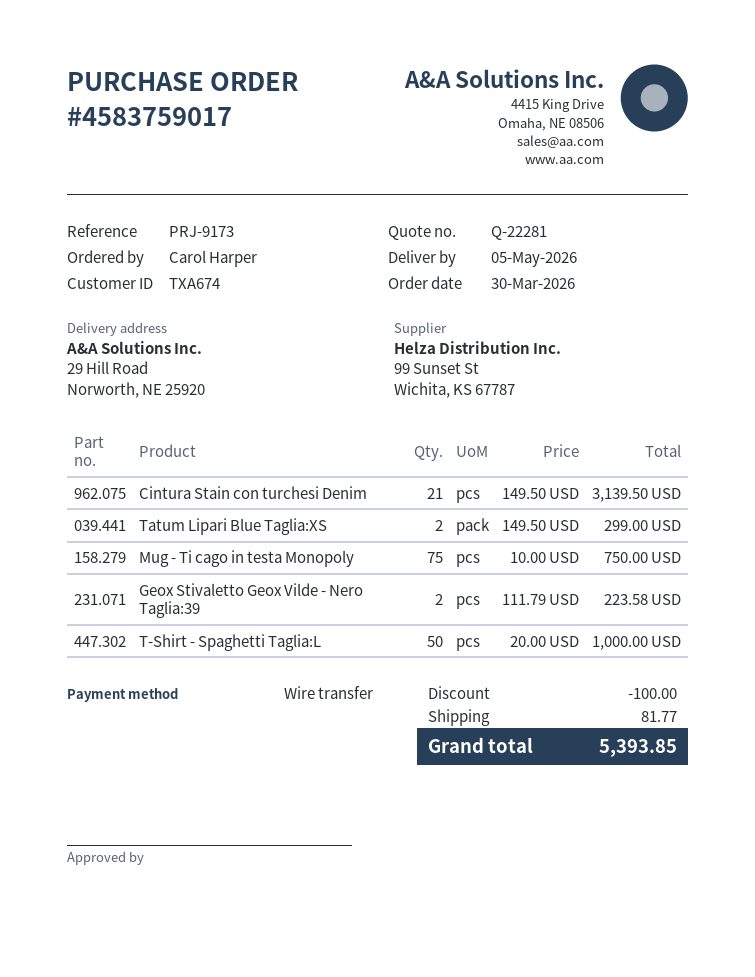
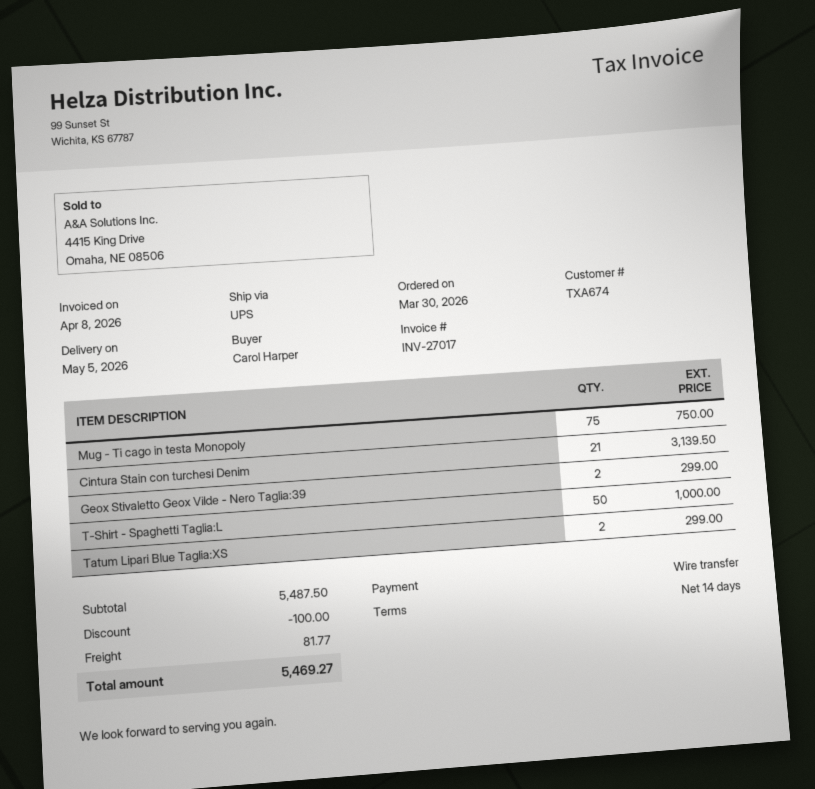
Geox Stivaletto Geox Vilde - Nero Taglia:39: 2 for 223.58 -> 2 for 299.00
total: 5393.85 -> 5469.27

